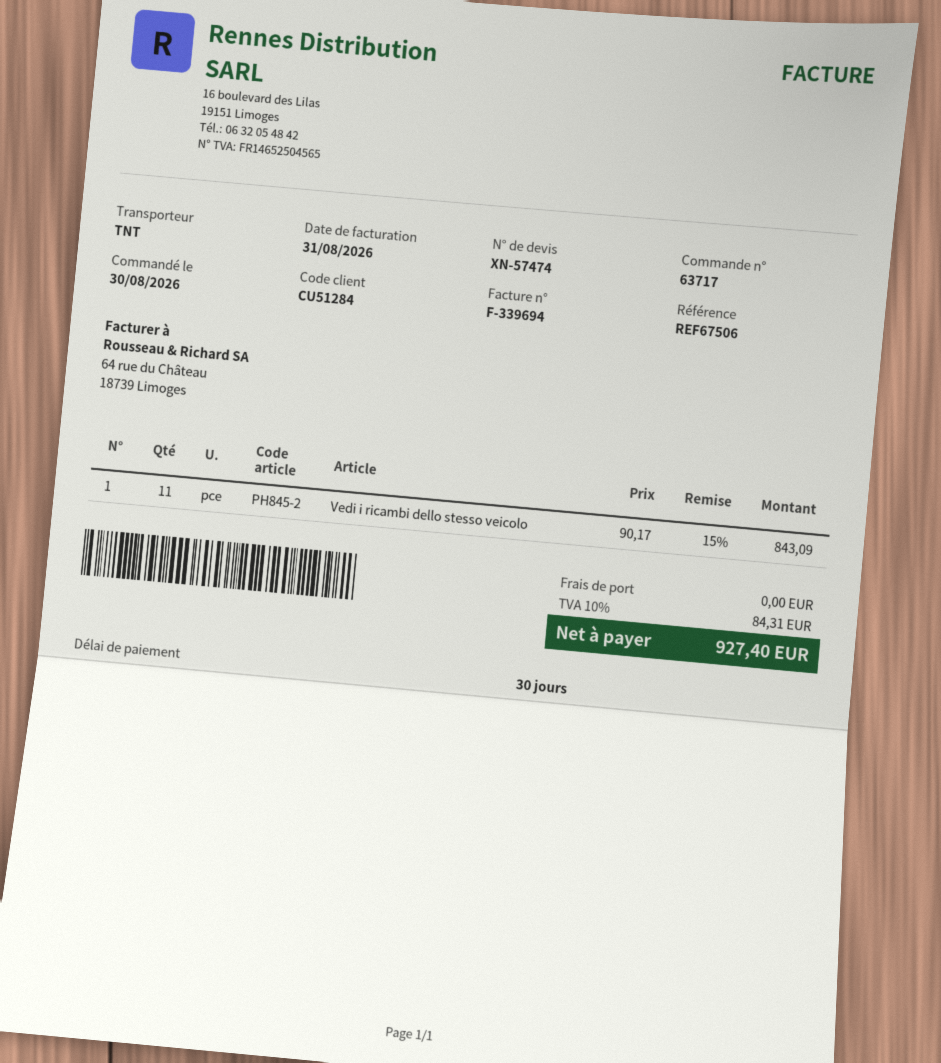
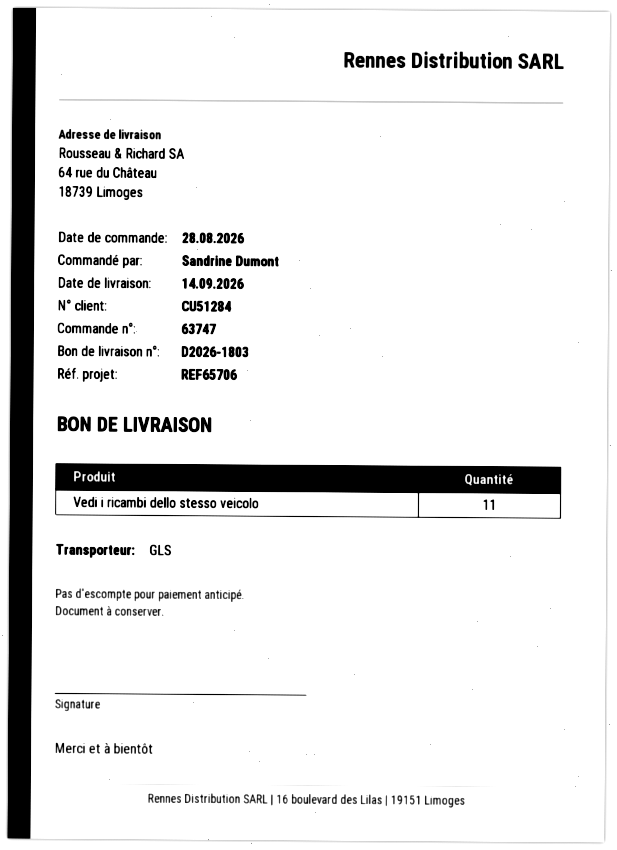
order number: 63717 -> 63747
order date: 2026-08-30 -> 2026-08-28
reference: REF67506 -> REF65706
shipping method: TNT -> GLS

